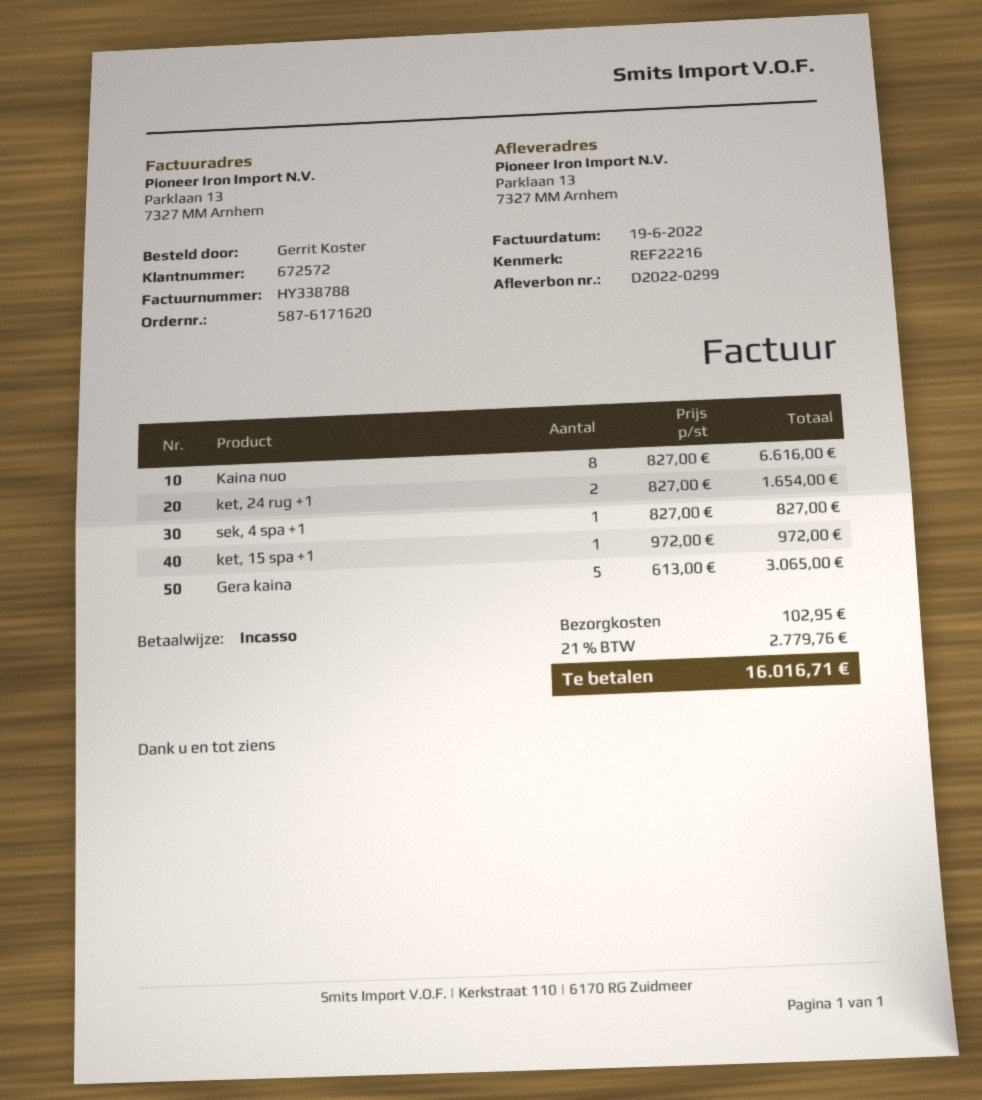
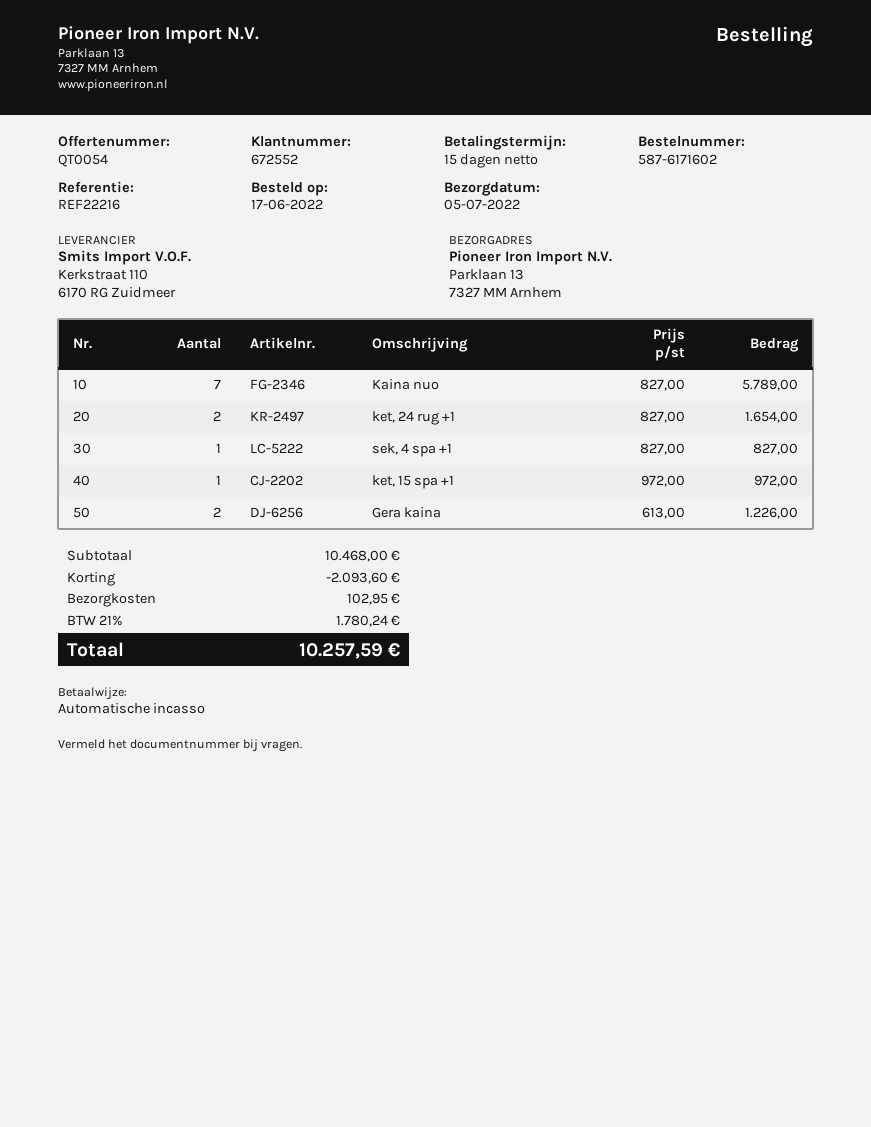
order number: 587-6171620 -> 587-6171602
customer number: 672572 -> 672552
Kaina nuo: 8 x 827.00 = 6616.00 -> 7 x 827.00 = 5789.00
Gera kaina: 5 x 613.00 = 3065.00 -> 2 x 613.00 = 1226.00
discount: none -> 2093.60
tax: 21% = 2779.76 -> 21% = 1780.24
total: 16016.71 -> 10257.59

